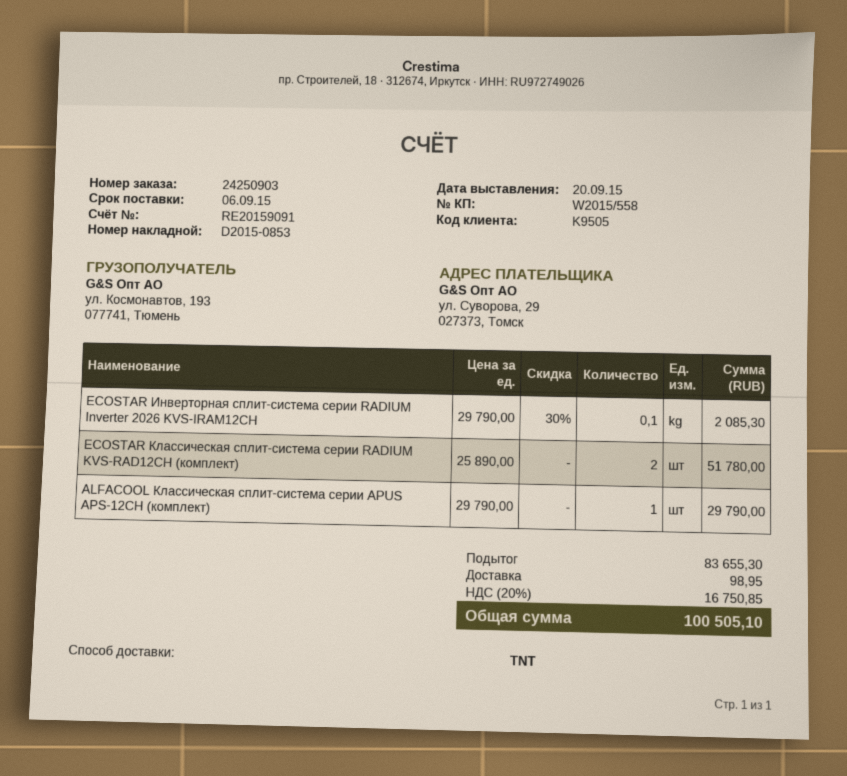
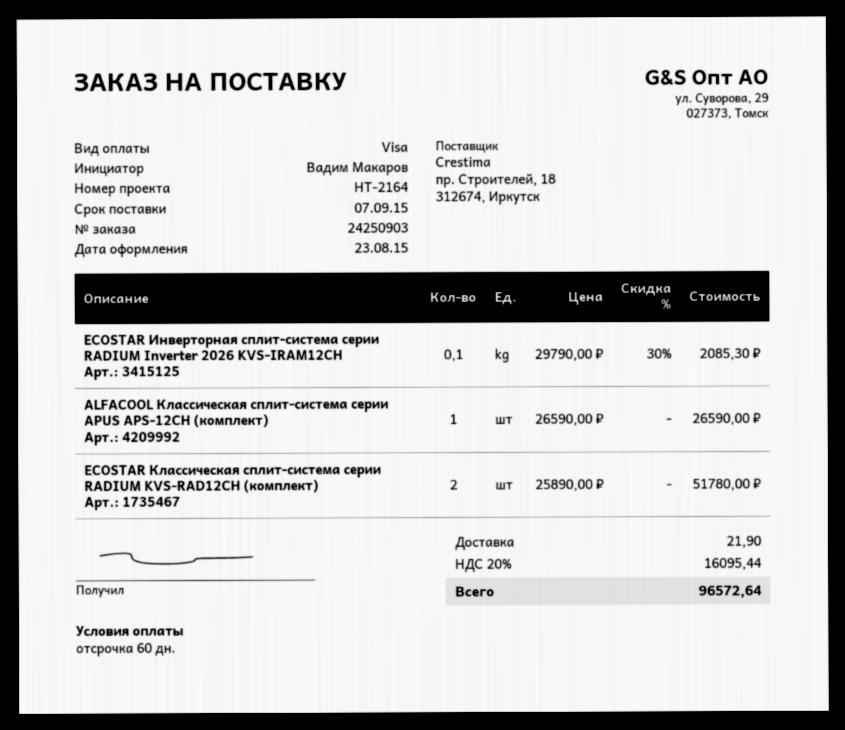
delivery date: 2015-09-06 -> 2015-09-07
ALFACOOL Классическая сплит-система серии APUS APS-12CH (комплект): 1 x 29790.00 = 29790.00 -> 1 x 26590.00 = 26590.00
shipping: 98.95 -> 21.90
tax: 20% = 16750.85 -> 20% = 16095.44
total: 100505.10 -> 96572.64

